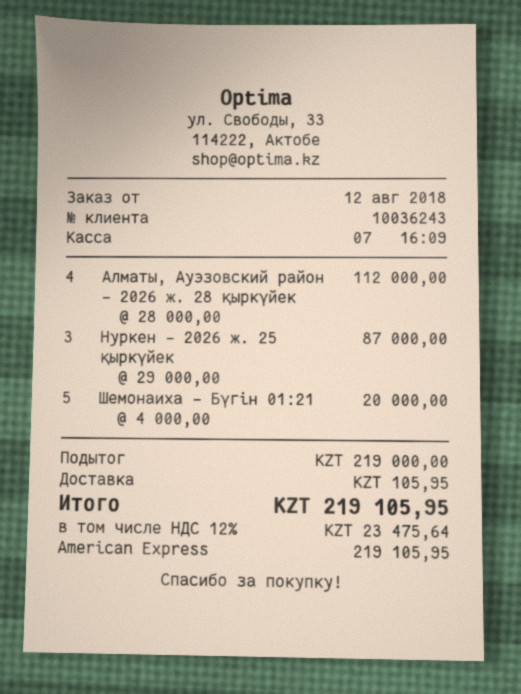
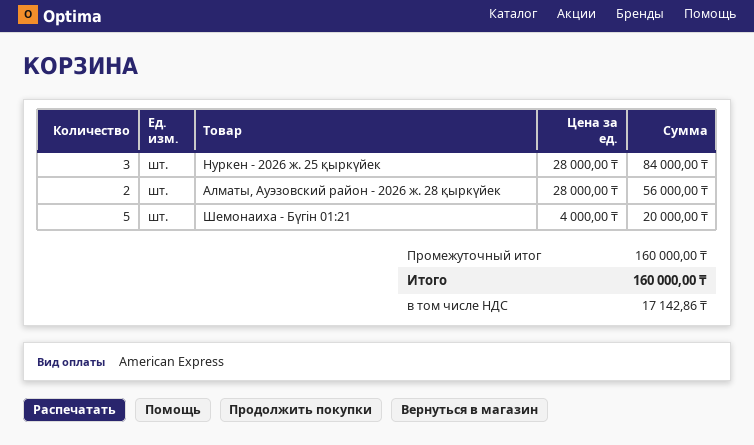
Алматы, Ауэзовский район - 2026 ж. 28 қыркүйек: 4 x 28000.00 = 112000.00 -> 2 x 28000.00 = 56000.00
Нуркен - 2026 ж. 25 қыркүйек: 3 x 29000.00 = 87000.00 -> 3 x 28000.00 = 84000.00
subtotal: 219000.00 -> 160000.00
shipping: 105.95 -> none
tax: 23475.64 -> 17142.86
total: 219105.95 -> 160000.00

